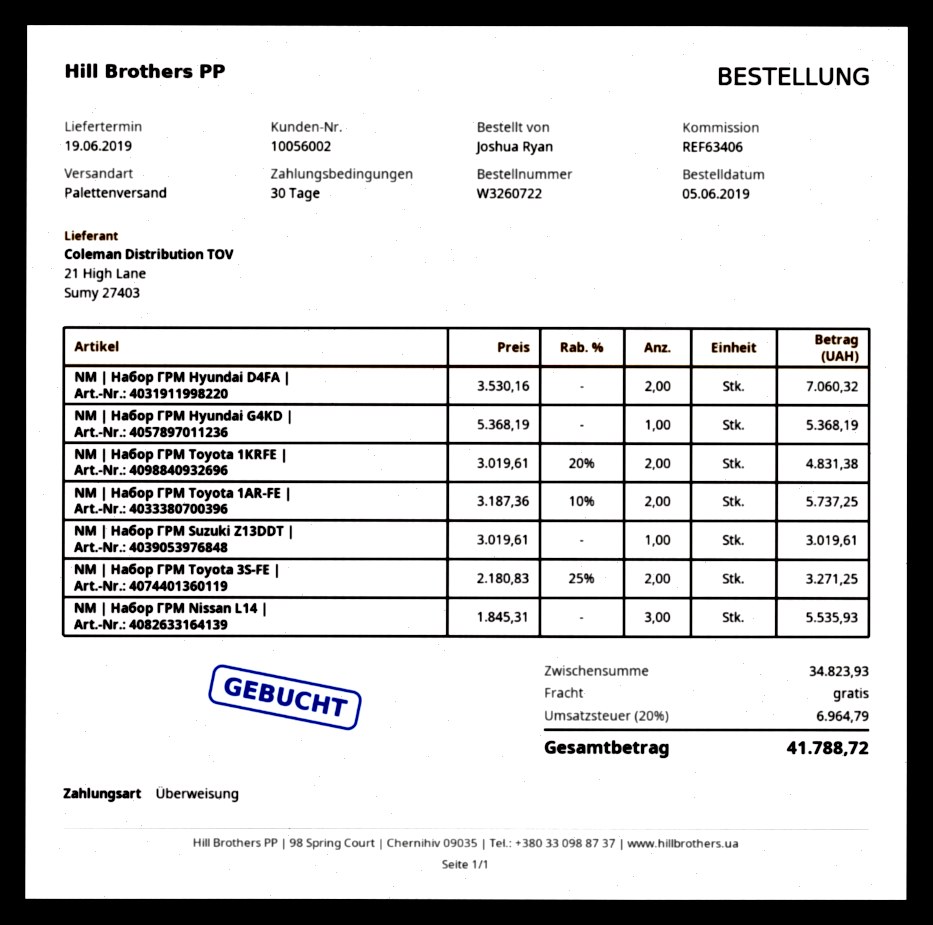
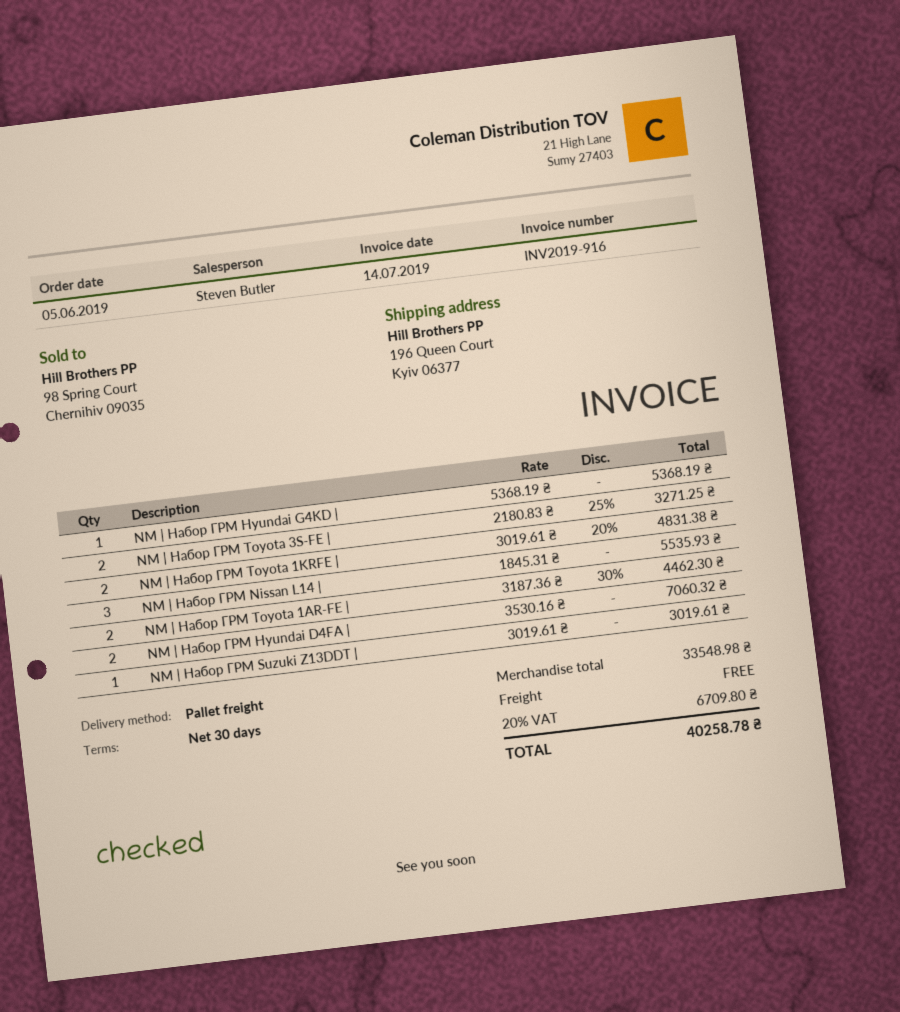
NM | Набор ГРМ Toyota 1AR-FE |: 2 x 3187.36 - 10% = 5737.25 -> 2 x 3187.36 - 30% = 4462.30
subtotal: 34823.93 -> 33548.98
tax: 20% = 6964.79 -> 20% = 6709.80
total: 41788.72 -> 40258.78

